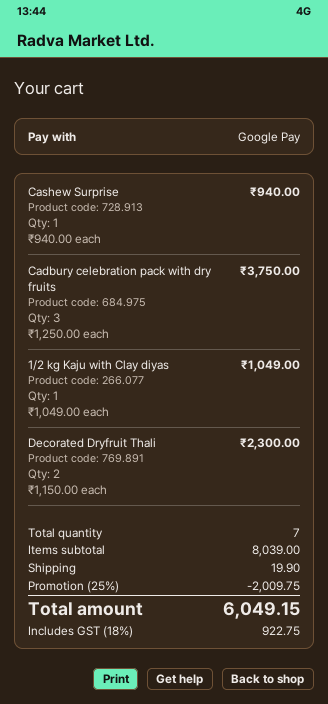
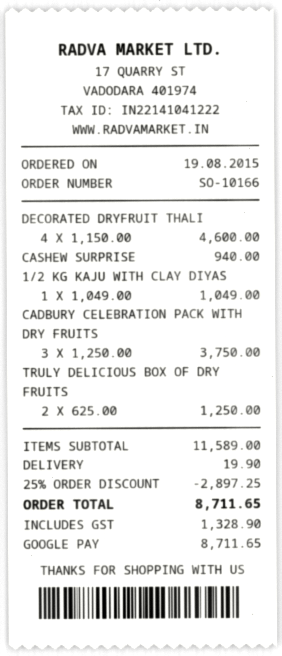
Decorated Dryfruit Thali: 2 x 1150.00 = 2300.00 -> 4 x 1150.00 = 4600.00
TRULY DELICIOUS BOX OF DRY FRUITS: none -> 2 x 625.00 = 1250.00
subtotal: 8039.00 -> 11589.00
discount: 25% = 2009.75 -> 25% = 2897.25
tax: 922.75 -> 1328.90
total: 6049.15 -> 8711.65

